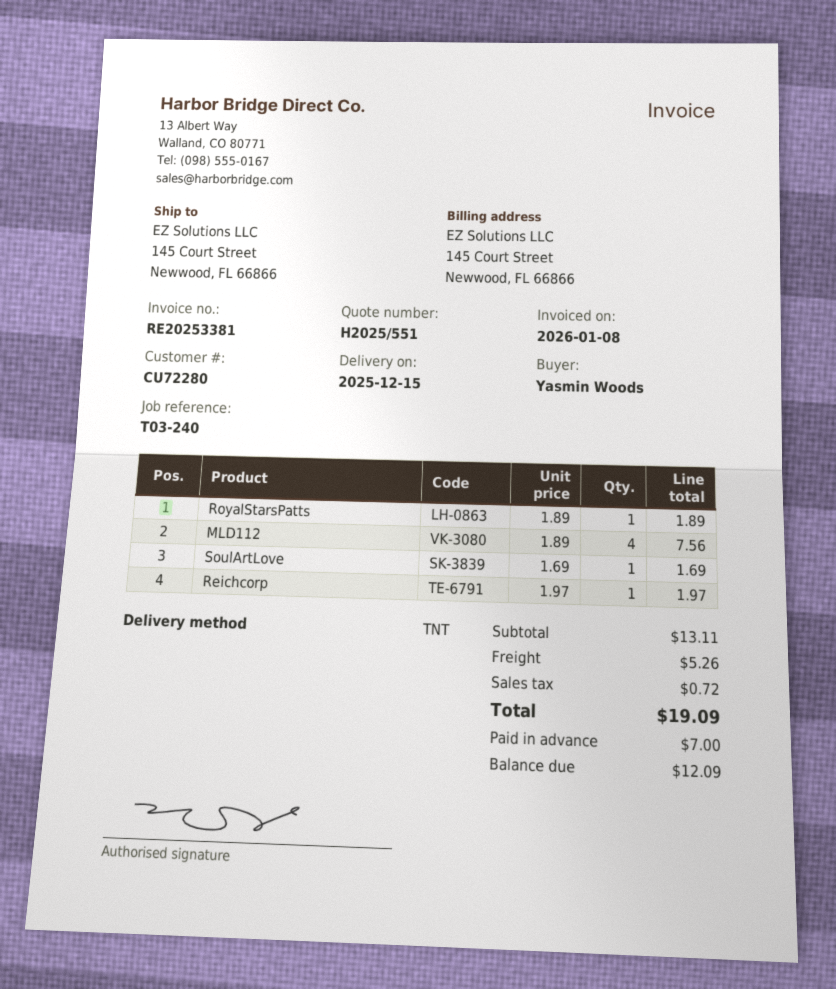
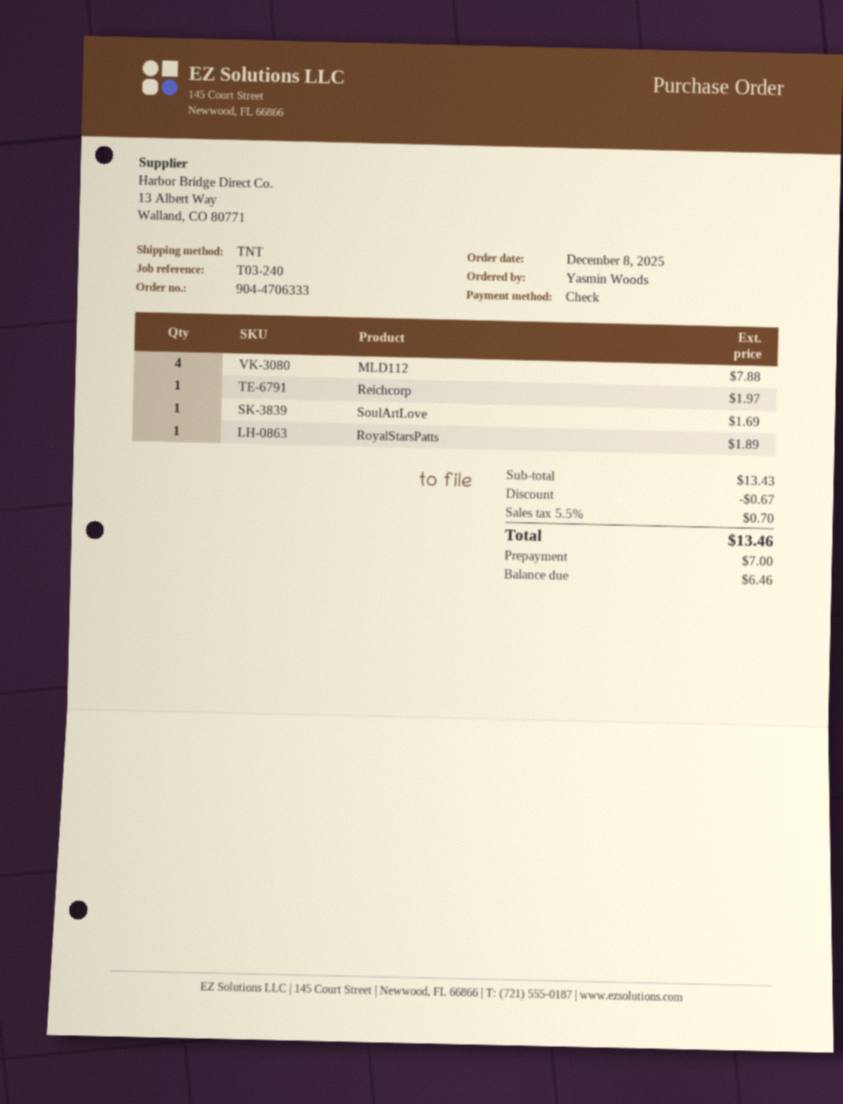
MLD112: 4 for 7.56 -> 4 for 7.88
subtotal: 13.11 -> 13.43
discount: none -> 0.67
shipping: 5.26 -> none
tax: 0.72 -> 0.70
total: 19.09 -> 13.46
balance: 12.09 -> 6.46

